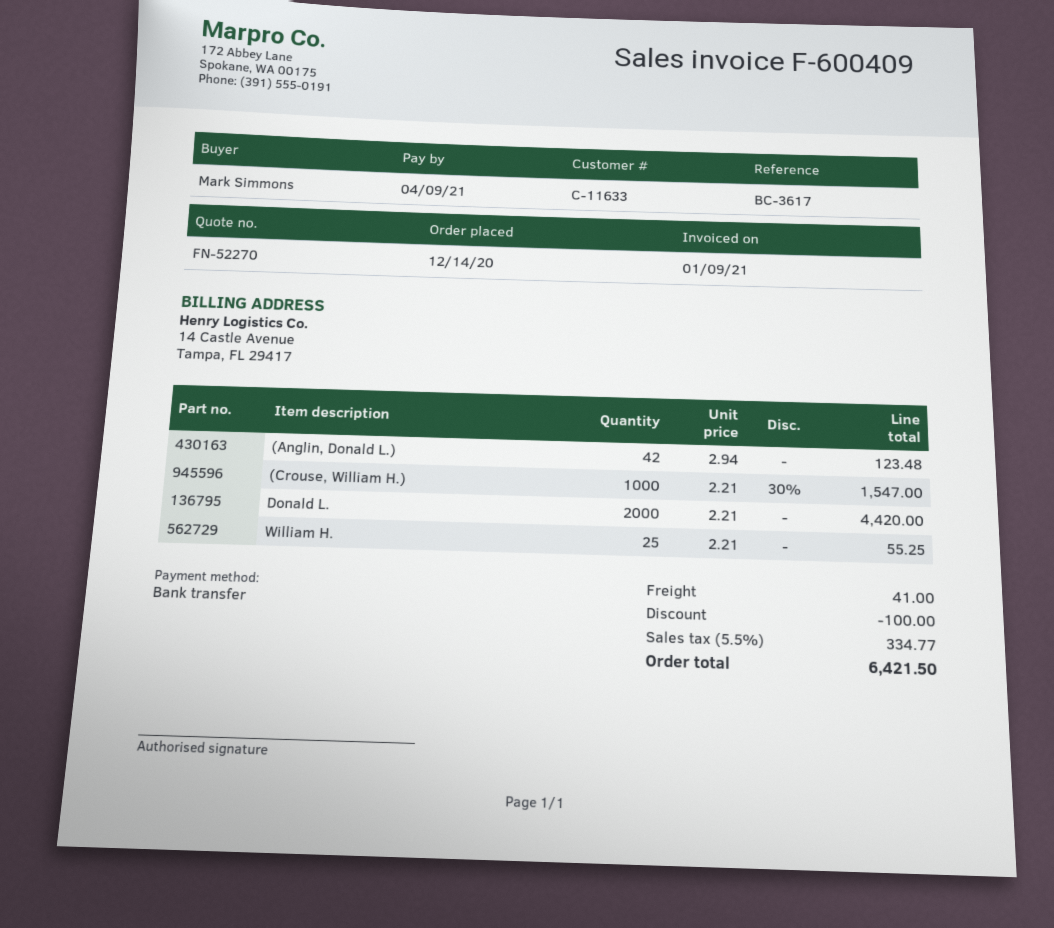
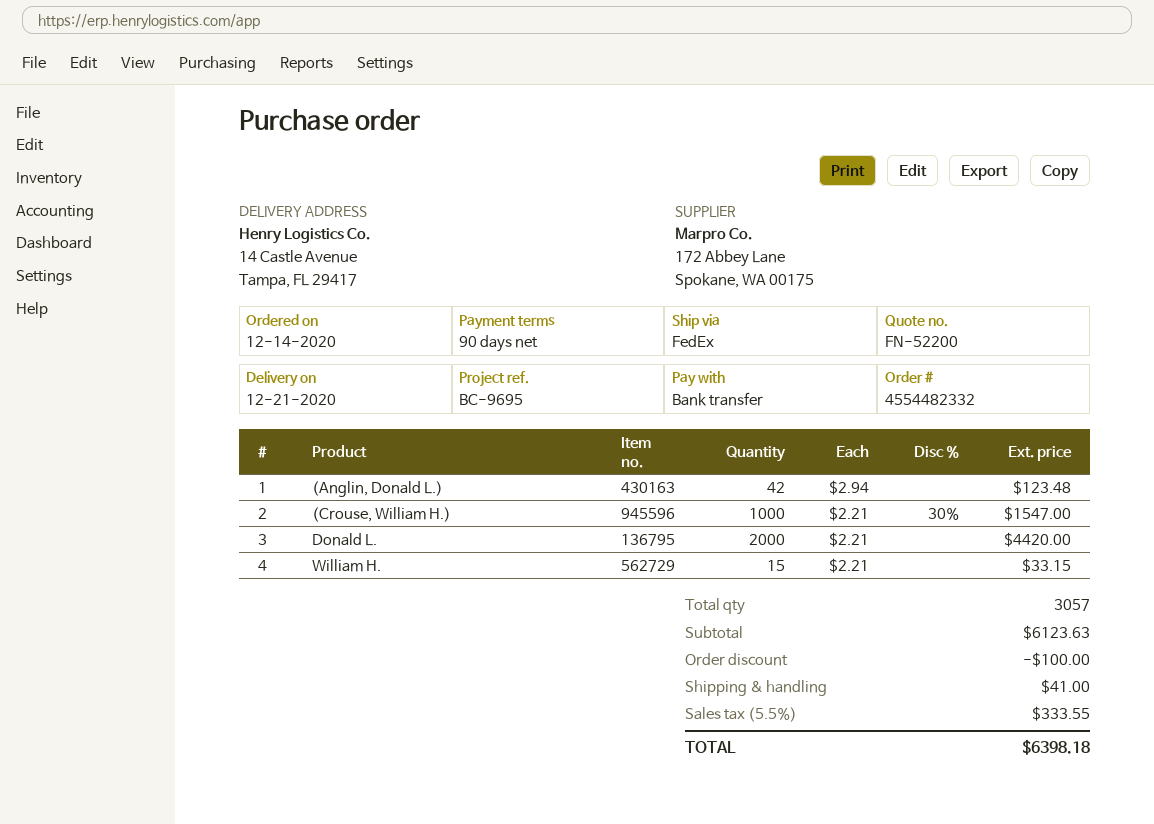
quote number: FN-52270 -> FN-52200
reference: BC-3617 -> BC-9695
William H.: 25 x 2.21 = 55.25 -> 15 x 2.21 = 33.15
tax: 5.5% = 334.77 -> 5.5% = 333.55
total: 6421.50 -> 6398.18

